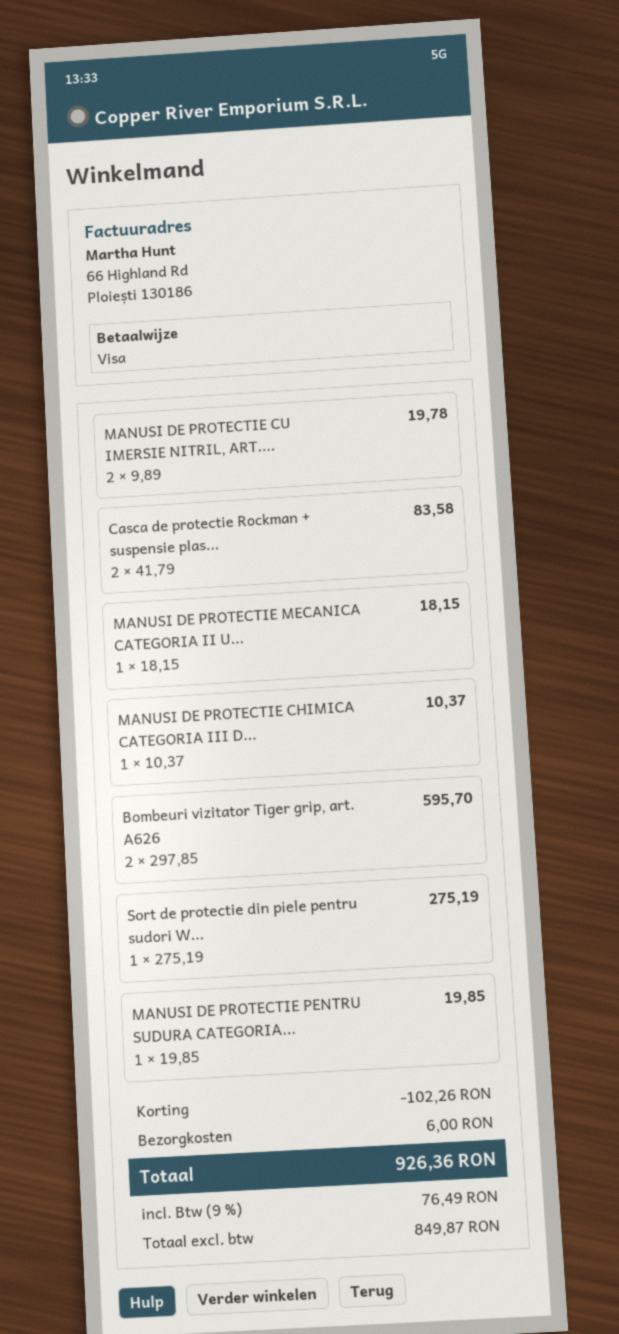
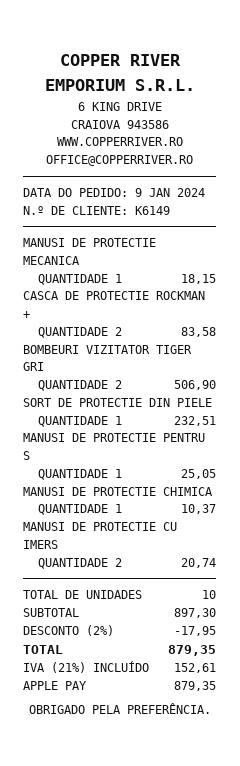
payment method: Visa -> Apple Pay
MANUSI DE PROTECTIE CU IMERSIE NITRIL, ART....: 2 for 19.78 -> 2 for 20.74
Bombeuri vizitator Tiger grip, art. A626: 2 for 595.70 -> 2 for 506.90
Sort de protectie din piele pentru sudori W...: 1 for 275.19 -> 1 for 232.51
MANUSI DE PROTECTIE PENTRU SUDURA CATEGORIA...: 1 for 19.85 -> 1 for 25.05
discount: 102.26 -> 17.95
shipping: 6.00 -> none
tax: 9% = 76.49 -> 21% = 152.61
total: 926.36 -> 879.35

